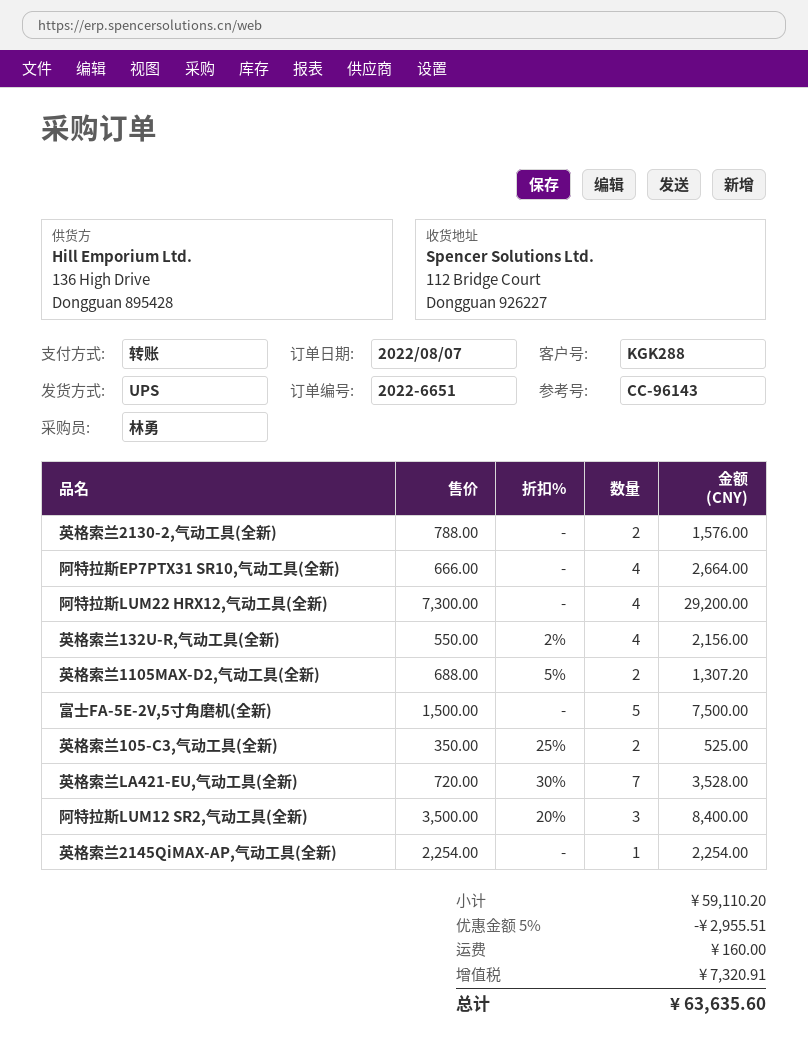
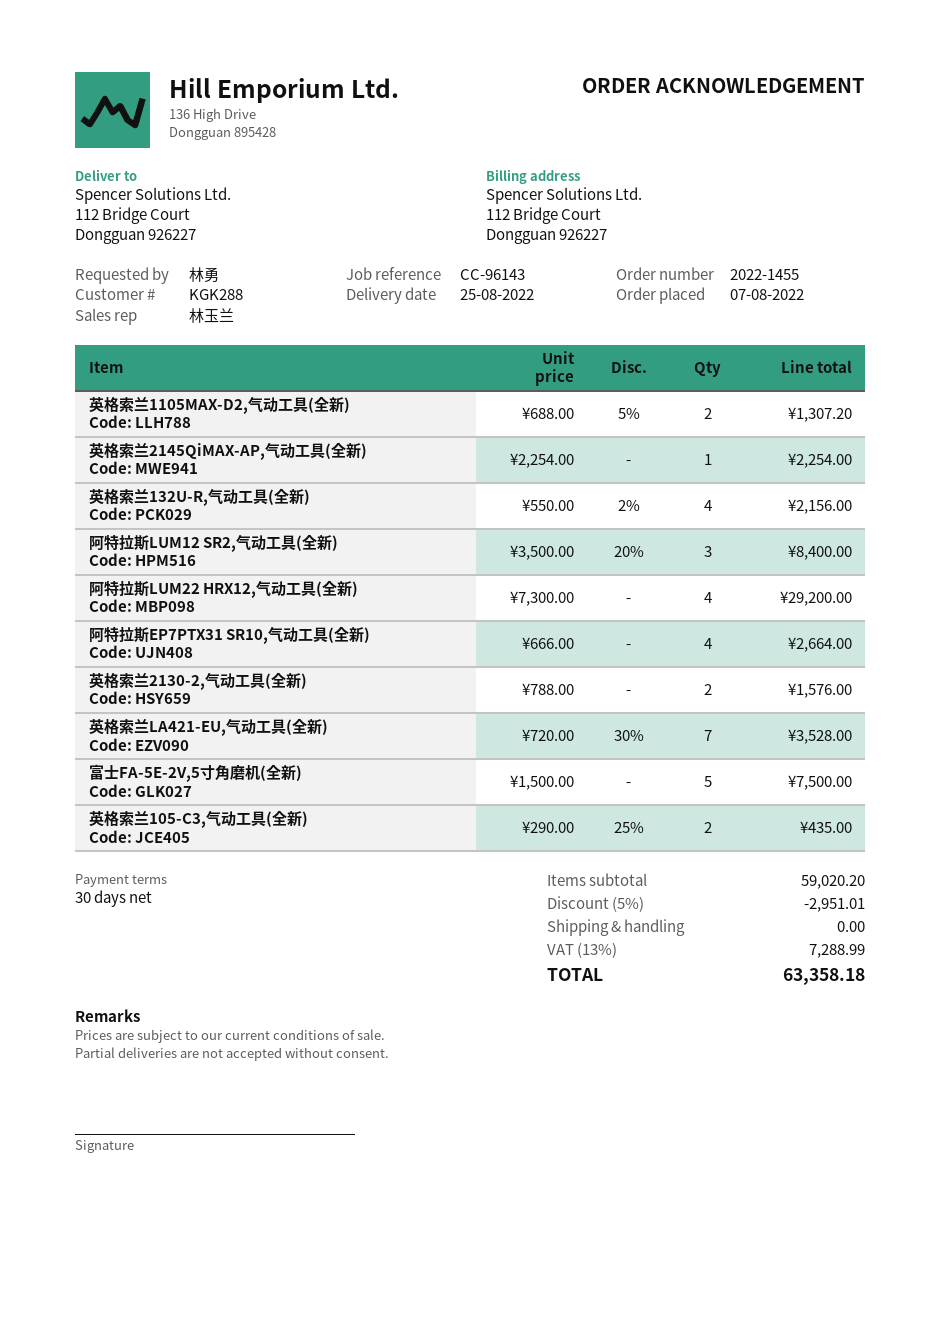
order number: 2022-6651 -> 2022-1455
英格索兰105-C3,气动工具(全新): 2 x 350.00 - 25% = 525.00 -> 2 x 290.00 - 25% = 435.00
subtotal: 59110.20 -> 59020.20
discount: 5% = 2955.51 -> 5% = 2951.01
shipping: 160.00 -> 0.00
tax: 7320.91 -> 7288.99
total: 63635.60 -> 63358.18

